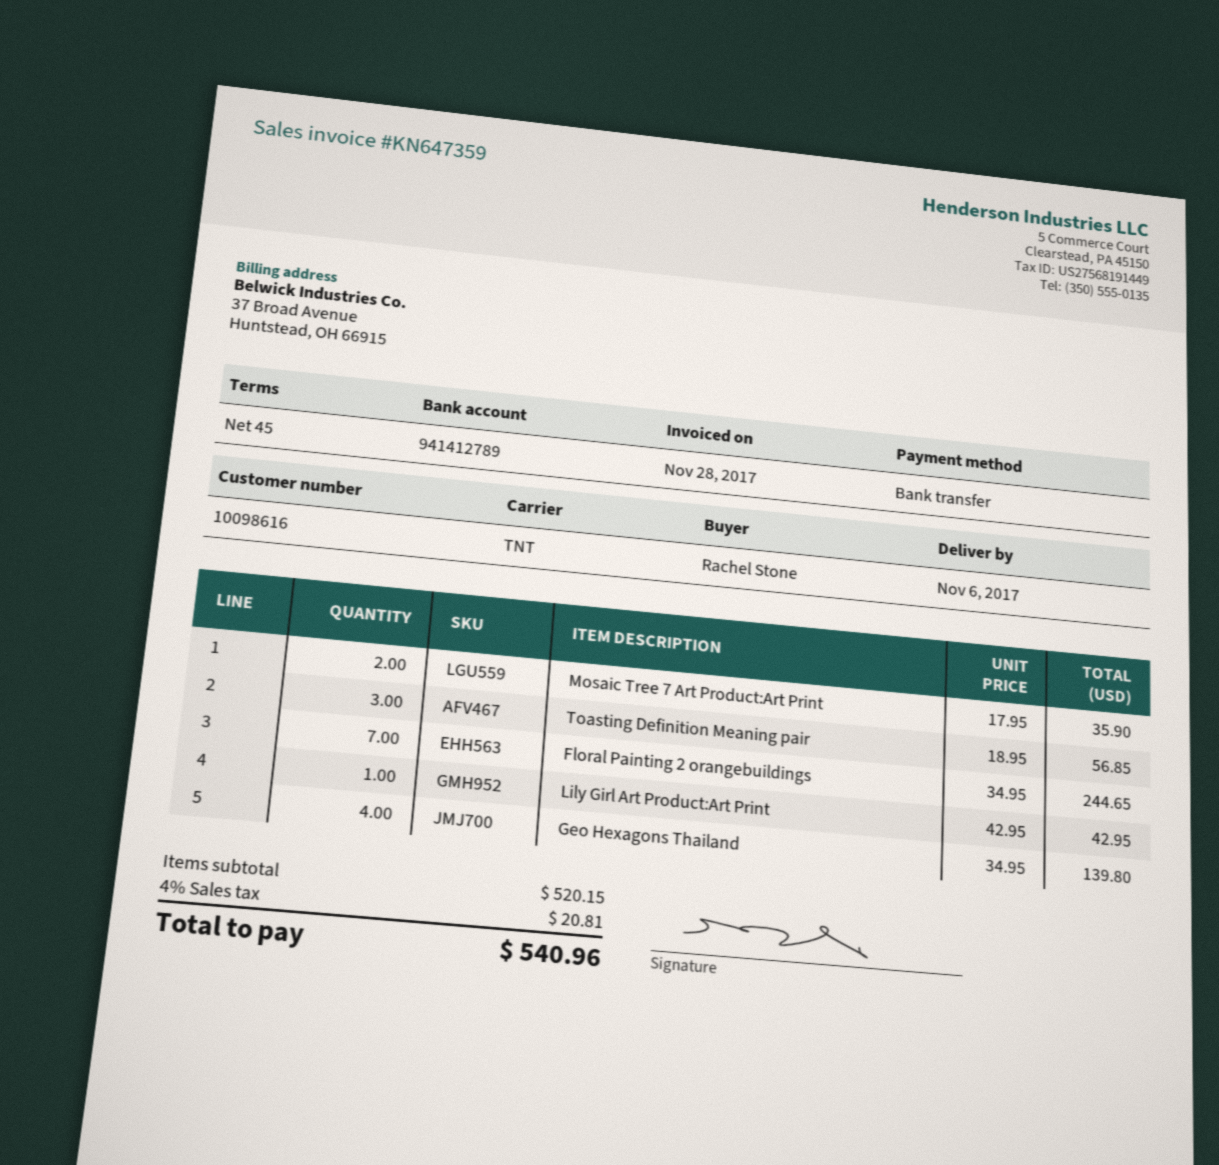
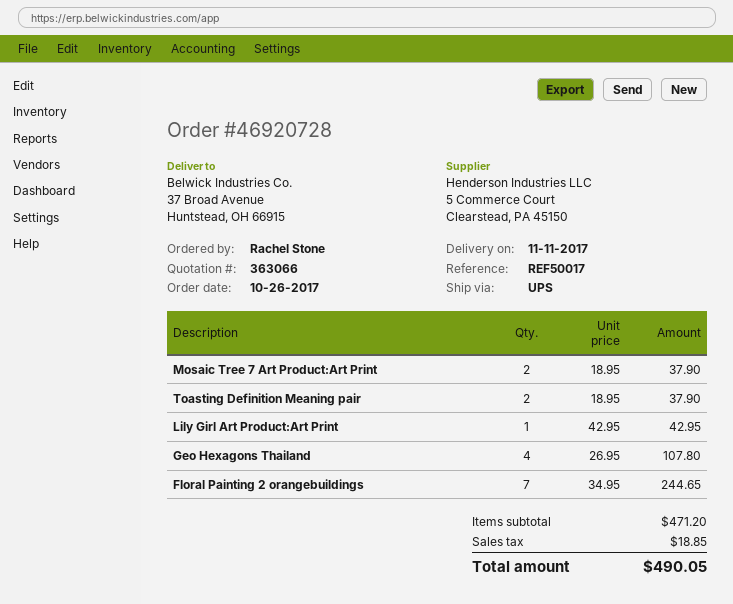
delivery date: 2017-11-06 -> 2017-11-11
shipping method: TNT -> UPS
Mosaic Tree 7 Art Product:Art Print: 2 x 17.95 = 35.90 -> 2 x 18.95 = 37.90
Toasting Definition Meaning pair: 3 x 18.95 = 56.85 -> 2 x 18.95 = 37.90
Geo Hexagons Thailand: 4 x 34.95 = 139.80 -> 4 x 26.95 = 107.80
subtotal: 520.15 -> 471.20
tax: 20.81 -> 18.85
total: 540.96 -> 490.05

